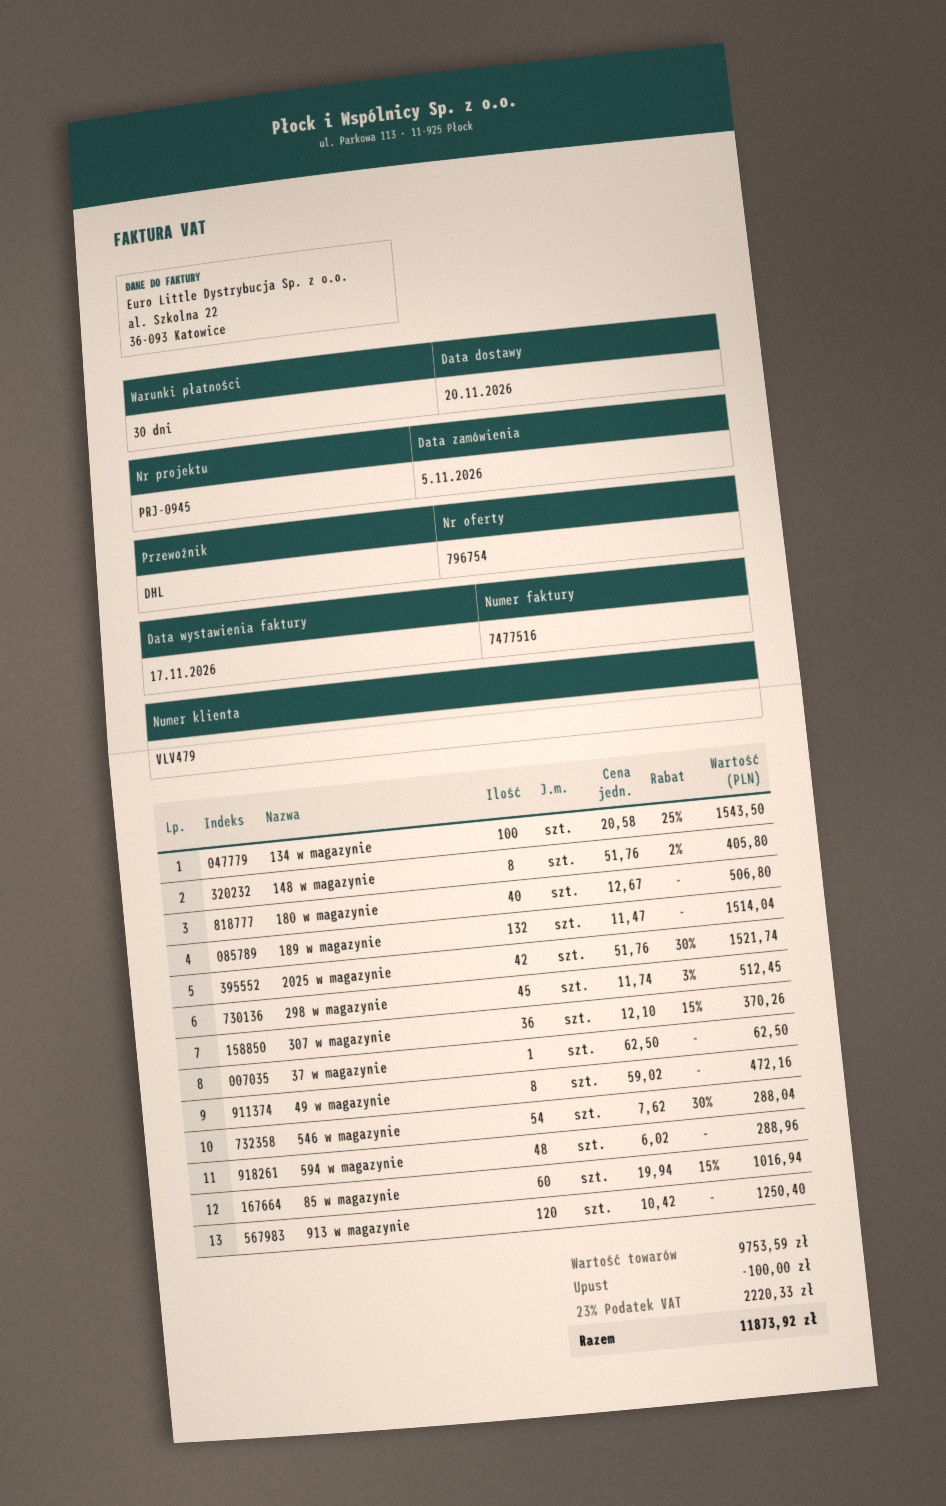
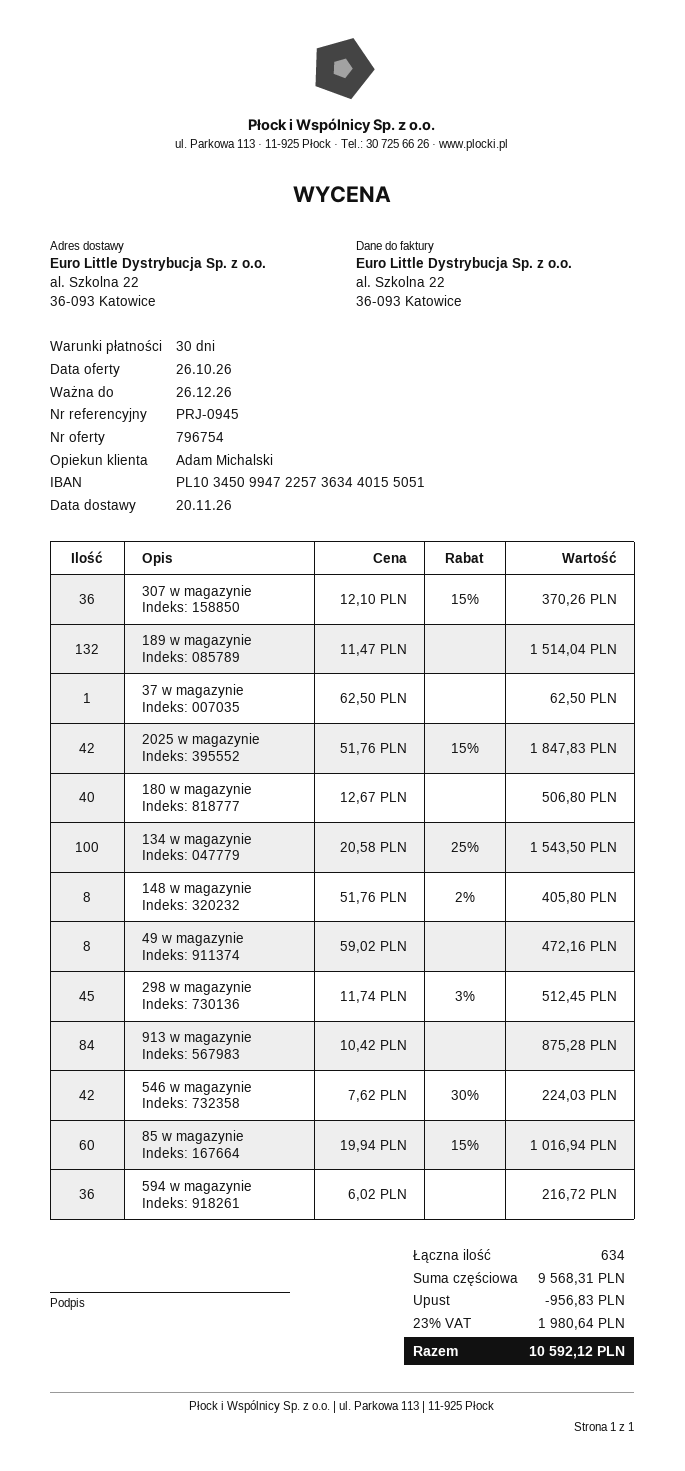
2025 w magazynie: 42 x 51.76 - 30% = 1521.74 -> 42 x 51.76 - 15% = 1847.83
546 w magazynie: 54 x 7.62 - 30% = 288.04 -> 42 x 7.62 - 30% = 224.03
594 w magazynie: 48 x 6.02 = 288.96 -> 36 x 6.02 = 216.72
913 w magazynie: 120 x 10.42 = 1250.40 -> 84 x 10.42 = 875.28
subtotal: 9753.59 -> 9568.31
discount: 100.00 -> 956.83
tax: 23% = 2220.33 -> 23% = 1980.64
total: 11873.92 -> 10592.12

